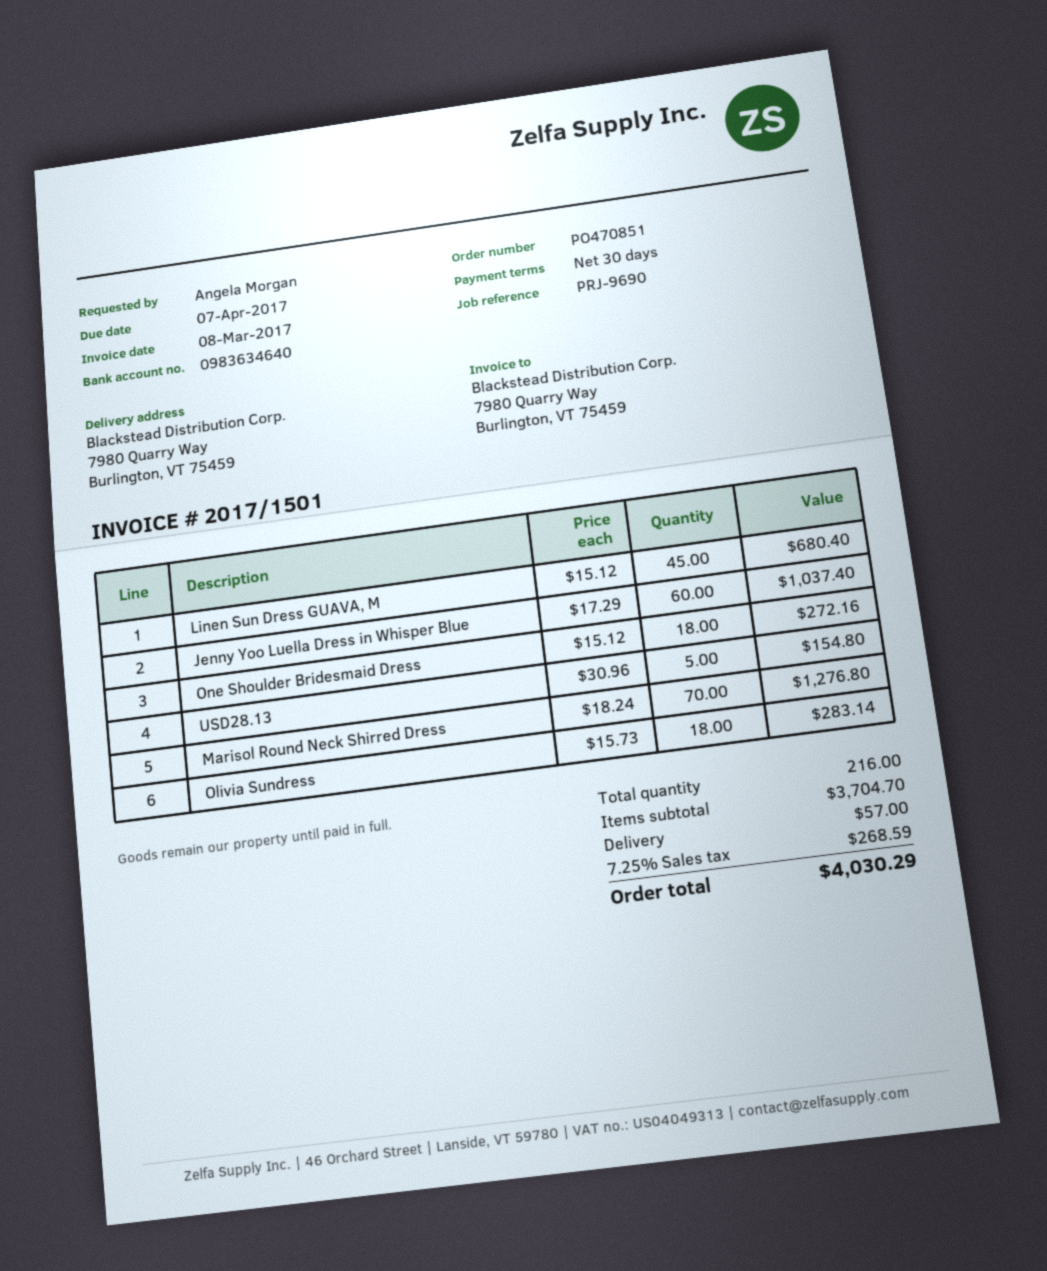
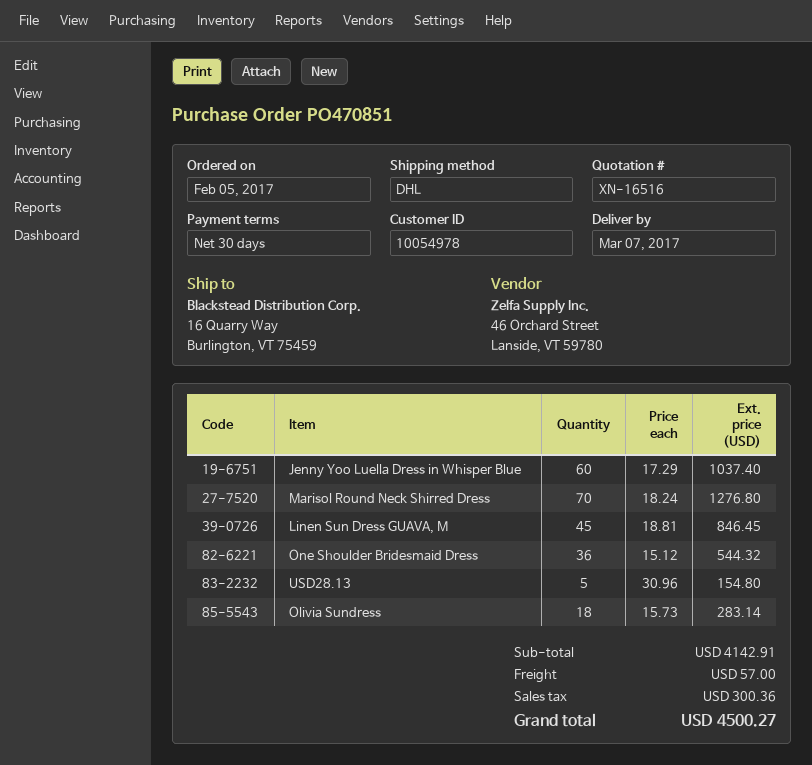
ship to: 7980 Quarry Way, Burlington, VT 75459 -> 16 Quarry Way, Burlington, VT 75459
Linen Sun Dress GUAVA, M: 45 x 15.12 = 680.40 -> 45 x 18.81 = 846.45
One Shoulder Bridesmaid Dress: 18 x 15.12 = 272.16 -> 36 x 15.12 = 544.32
subtotal: 3704.70 -> 4142.91
tax: 268.59 -> 300.36
total: 4030.29 -> 4500.27

